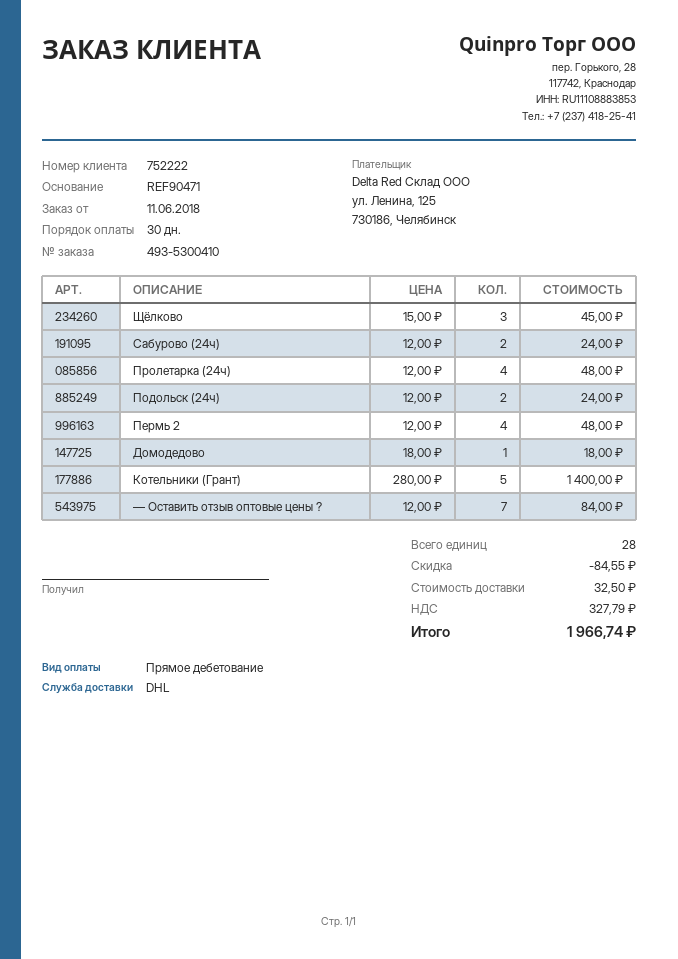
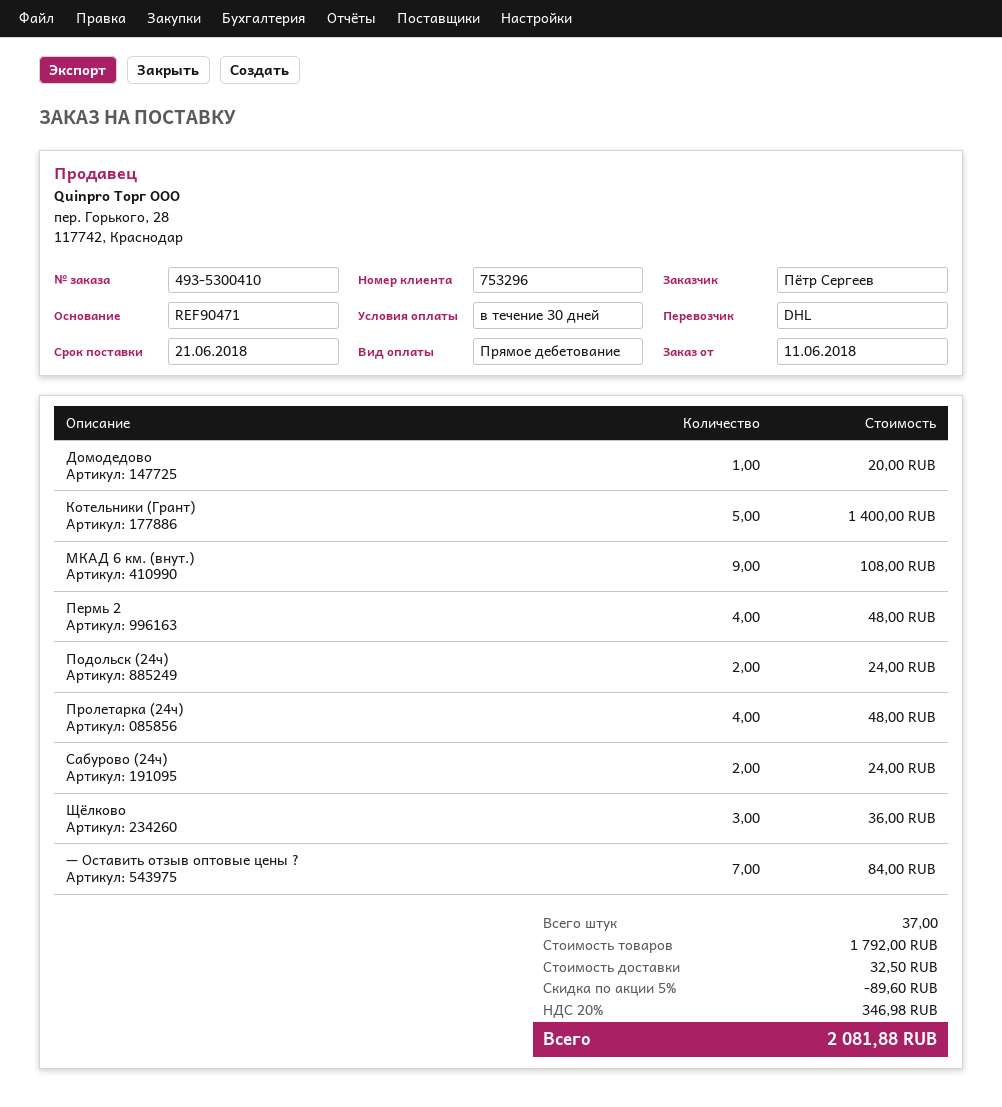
customer number: 752222 -> 753296
Щёлково: 3 for 45.00 -> 3 for 36.00
Домодедово: 1 for 18.00 -> 1 for 20.00
МКАД 6 км. (внут.): none -> 9 for 108.00
total quantity: 28 -> 37
discount: 84.55 -> 89.60
tax: 327.79 -> 346.98
total: 1966.74 -> 2081.88

